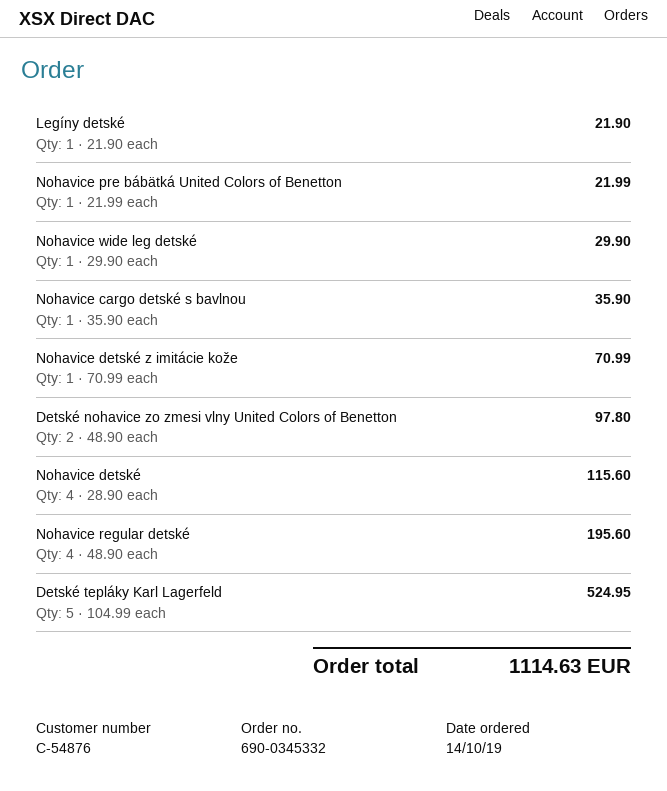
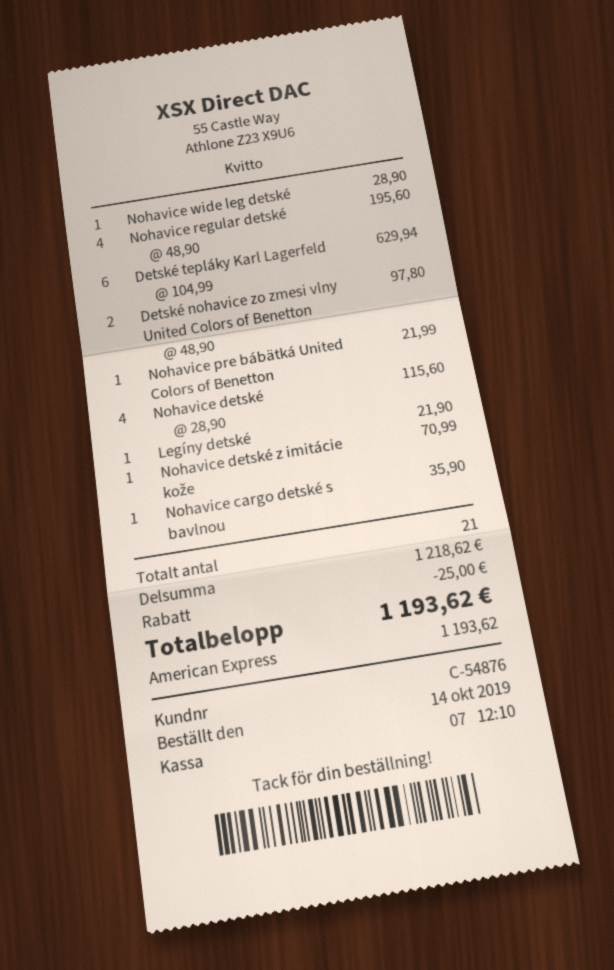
Nohavice wide leg detské: 1 x 29.90 = 29.90 -> 1 x 28.90 = 28.90
Detské tepláky Karl Lagerfeld: 5 x 104.99 = 524.95 -> 6 x 104.99 = 629.94
discount: none -> 25.00
total: 1114.63 -> 1193.62

